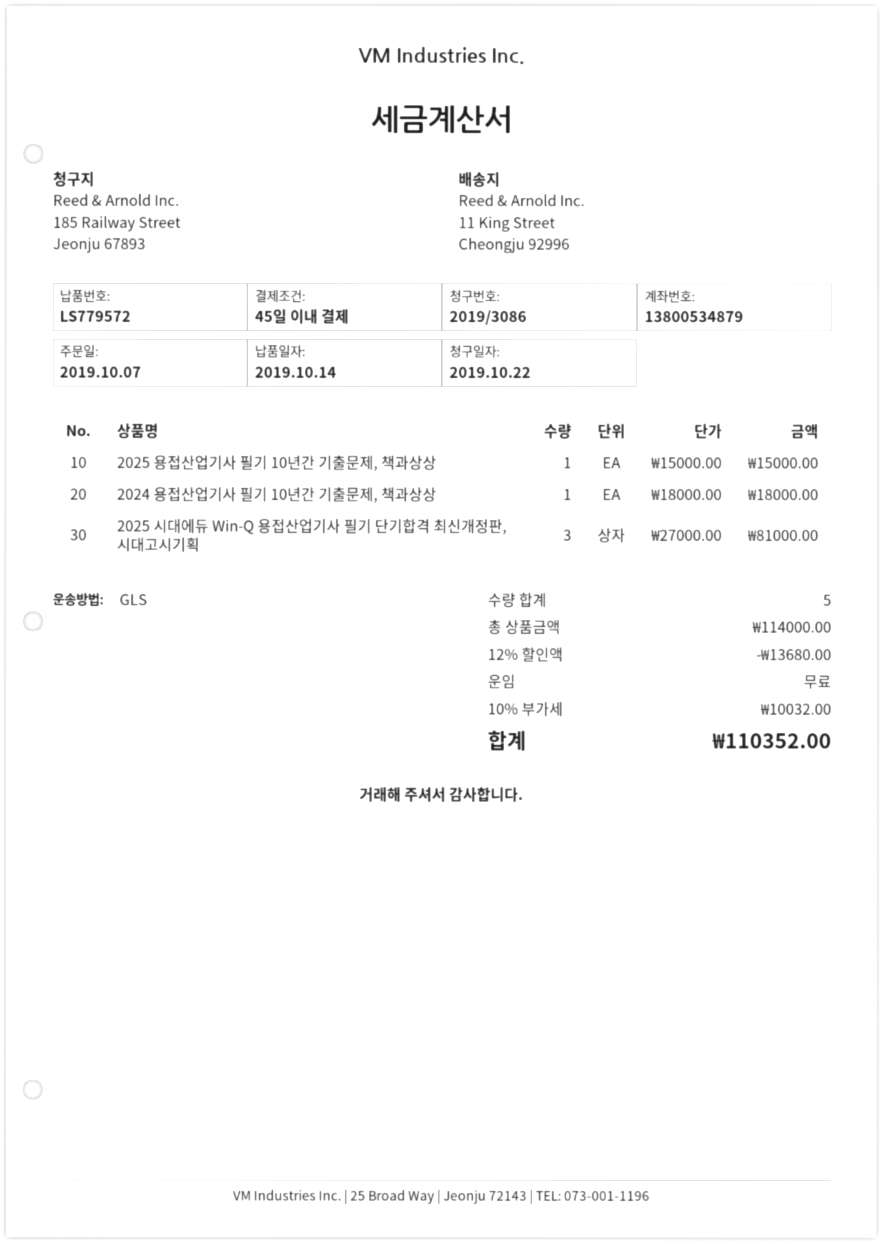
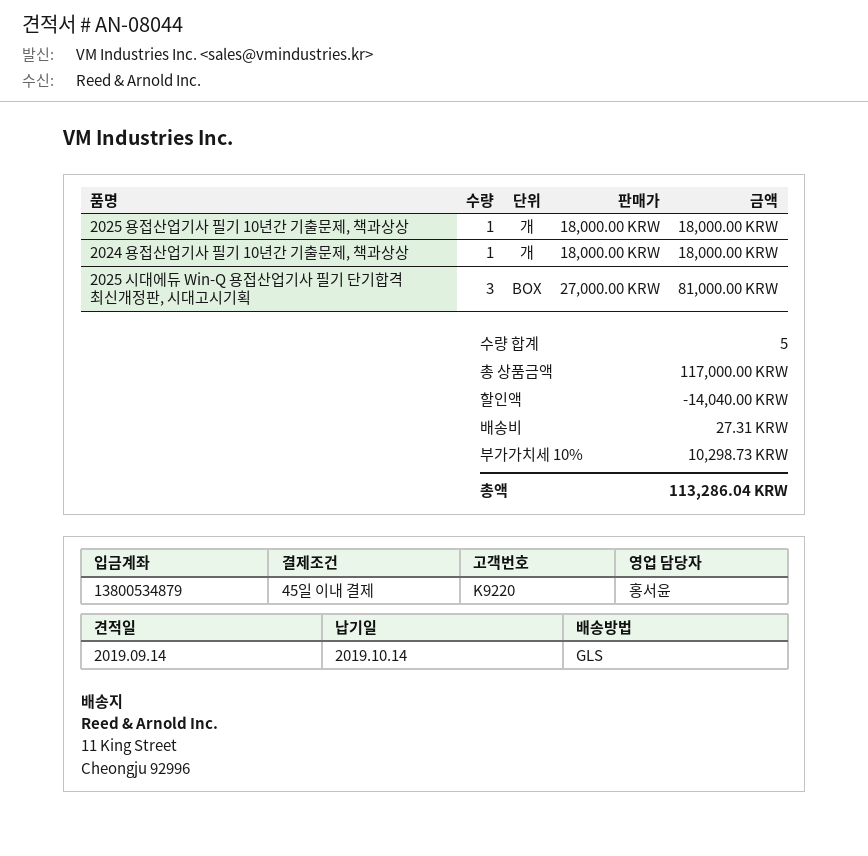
2025 용접산업기사 필기 10년간 기출문제, 책과상상: 1 x 15000.00 = 15000.00 -> 1 x 18000.00 = 18000.00
subtotal: 114000.00 -> 117000.00
discount: 13680.00 -> 14040.00
shipping: 0.00 -> 27.31
tax: 10% = 10032.00 -> 10% = 10298.73
total: 110352.00 -> 113286.04

